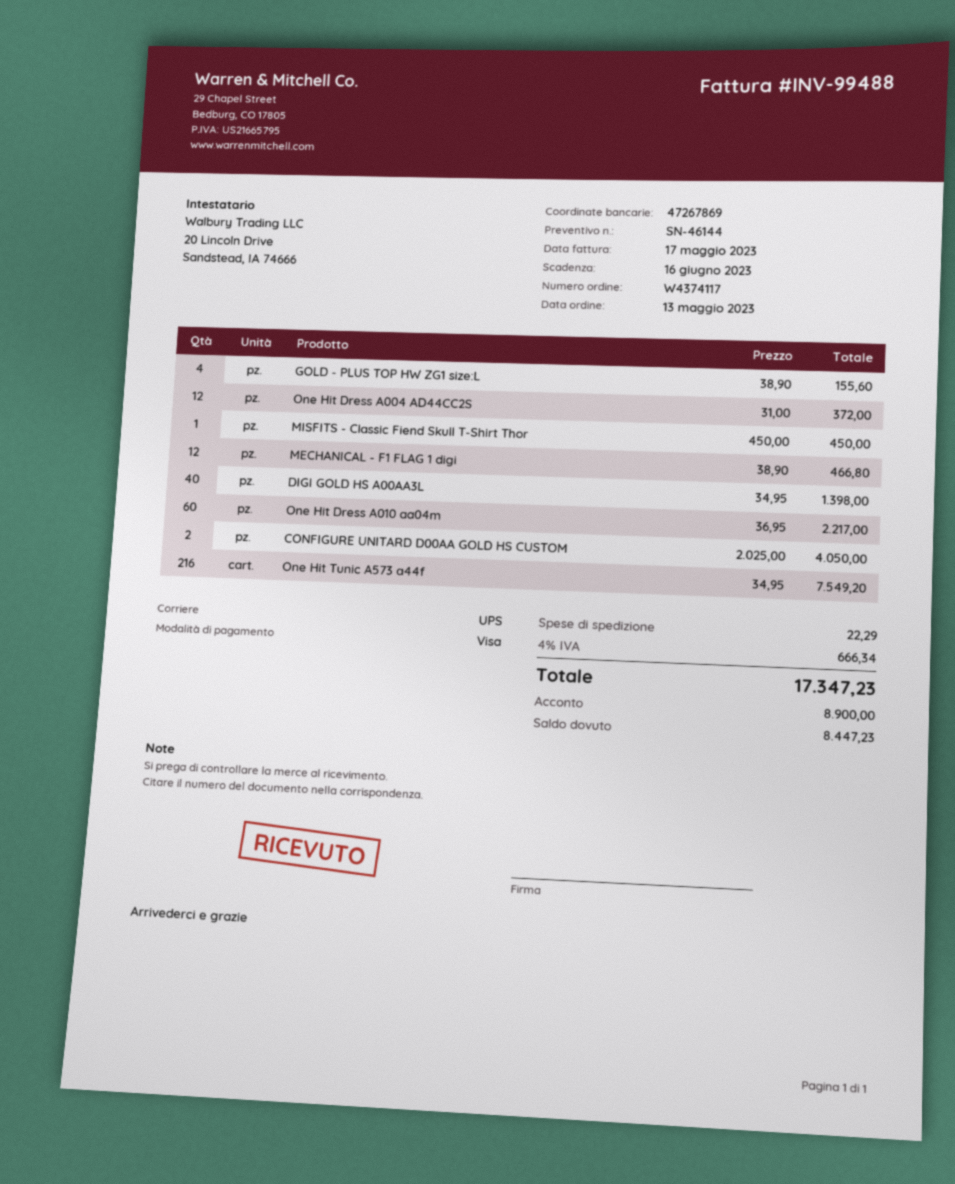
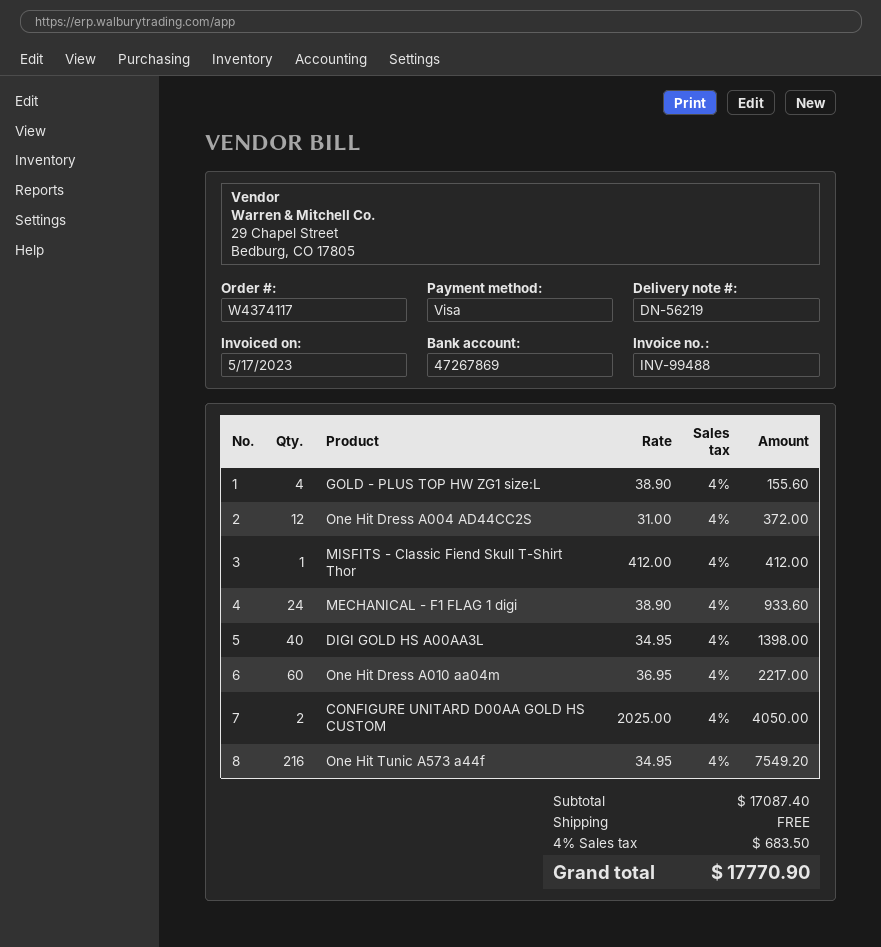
MISFITS - Classic Fiend Skull T-Shirt Thor: 1 x 450.00 = 450.00 -> 1 x 412.00 = 412.00
MECHANICAL - F1 FLAG 1 digi: 12 x 38.90 = 466.80 -> 24 x 38.90 = 933.60
shipping: 22.29 -> 0.00
tax: 4% = 666.34 -> 4% = 683.50
total: 17347.23 -> 17770.90

